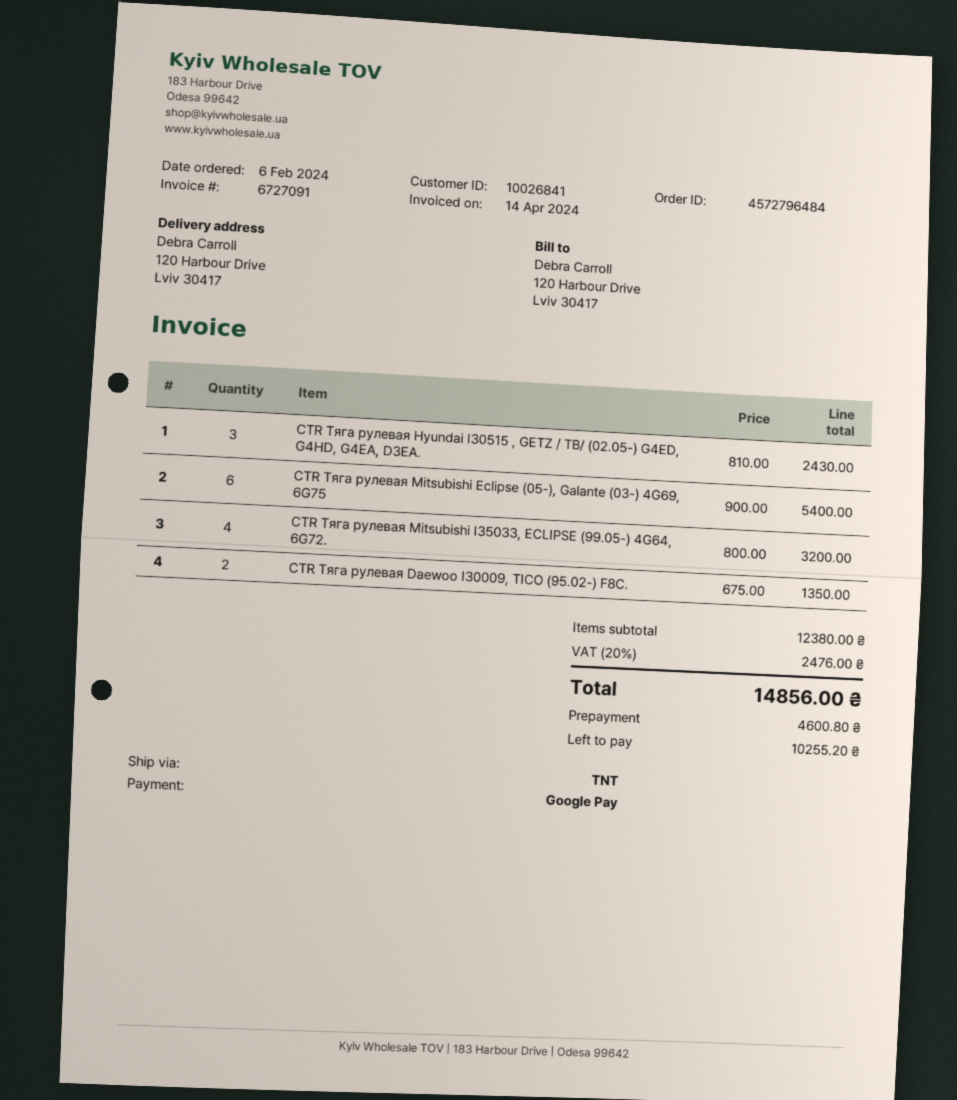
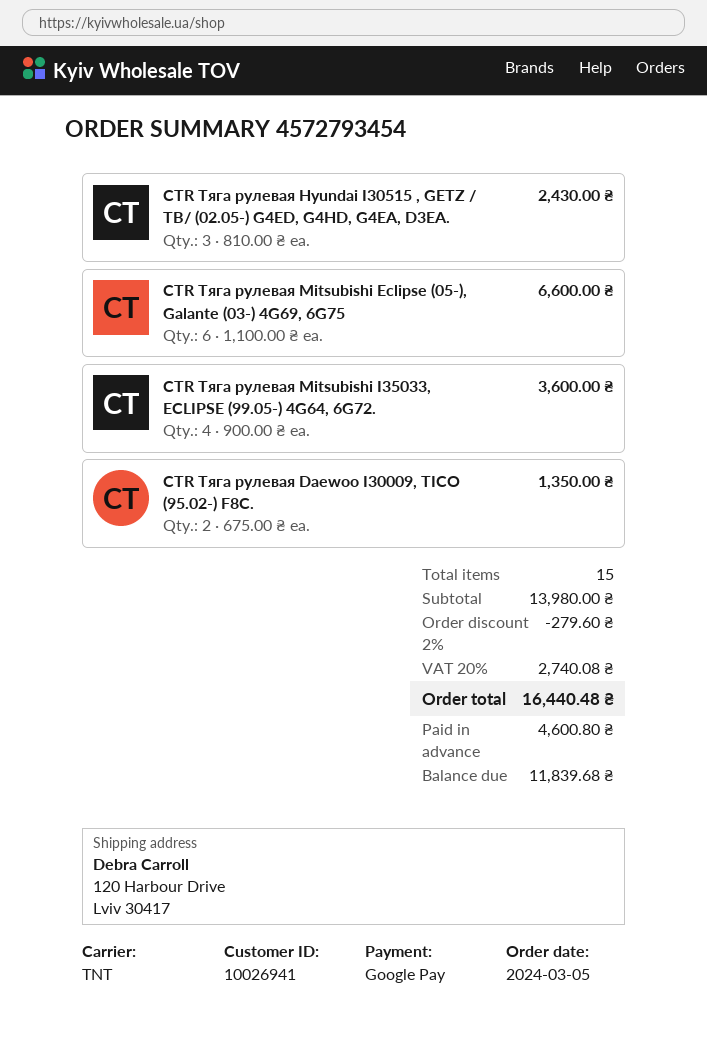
order number: 4572796484 -> 4572793454
order date: 2024-02-06 -> 2024-03-05
customer number: 10026841 -> 10026941
CTR Тяга рулевая Mitsubishi Eclipse (05-), Galante (03-) 4G69, 6G75: 6 x 900.00 = 5400.00 -> 6 x 1100.00 = 6600.00
CTR Тяга рулевая Mitsubishi I35033, ECLIPSE (99.05-) 4G64, 6G72.: 4 x 800.00 = 3200.00 -> 4 x 900.00 = 3600.00
subtotal: 12380.00 -> 13980.00
discount: none -> 2% = 279.60
tax: 20% = 2476.00 -> 20% = 2740.08
total: 14856.00 -> 16440.48
balance: 10255.20 -> 11839.68

